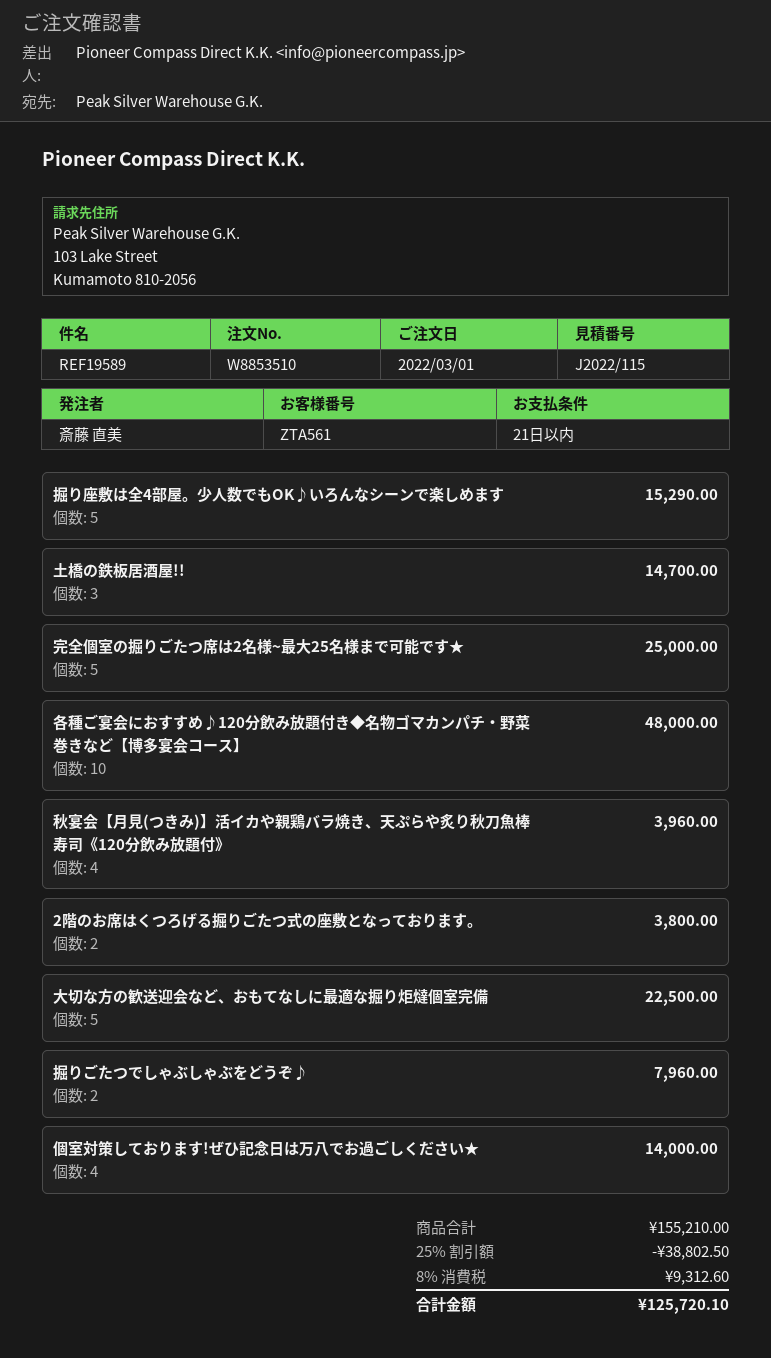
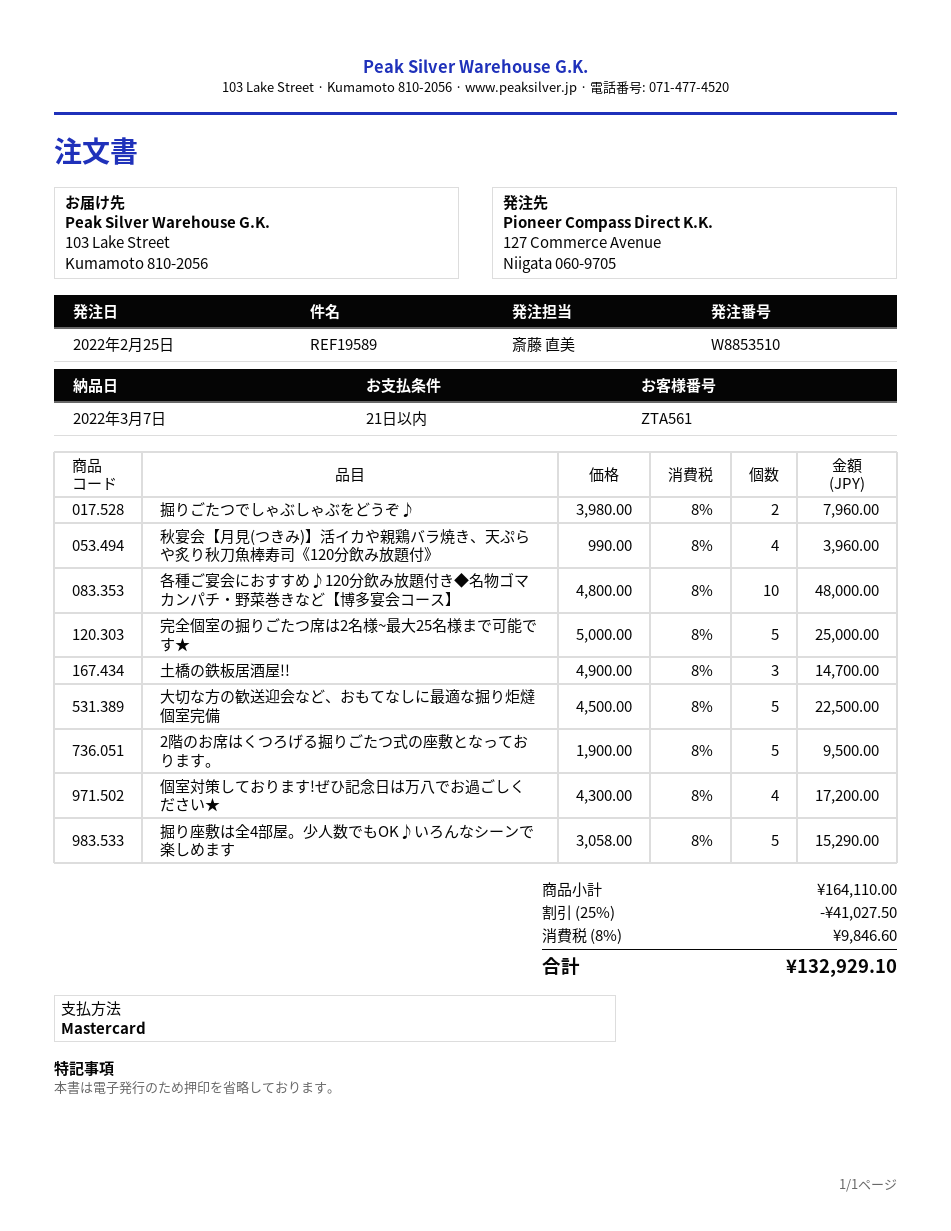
order date: 2022-03-01 -> 2022-02-25
2階のお席はくつろげる掘りごたつ式の座敷となっております。: 2 for 3800.00 -> 5 for 9500.00
個室対策しております!ぜひ記念日は万八でお過ごしください★: 4 for 14000.00 -> 4 for 17200.00
subtotal: 155210.00 -> 164110.00
discount: 25% = 38802.50 -> 25% = 41027.50
tax: 8% = 9312.60 -> 8% = 9846.60
total: 125720.10 -> 132929.10

